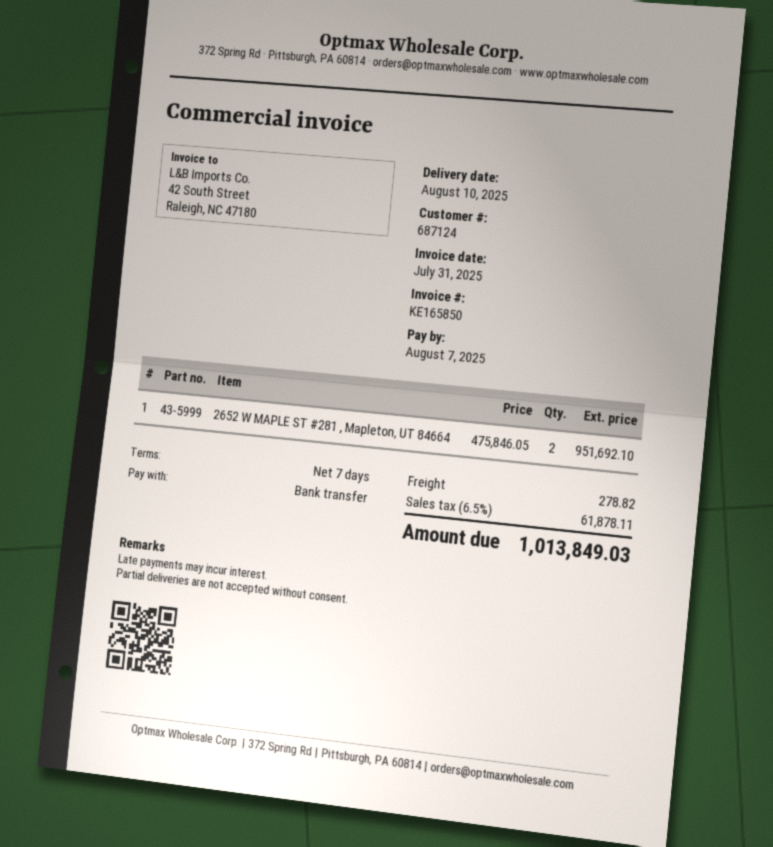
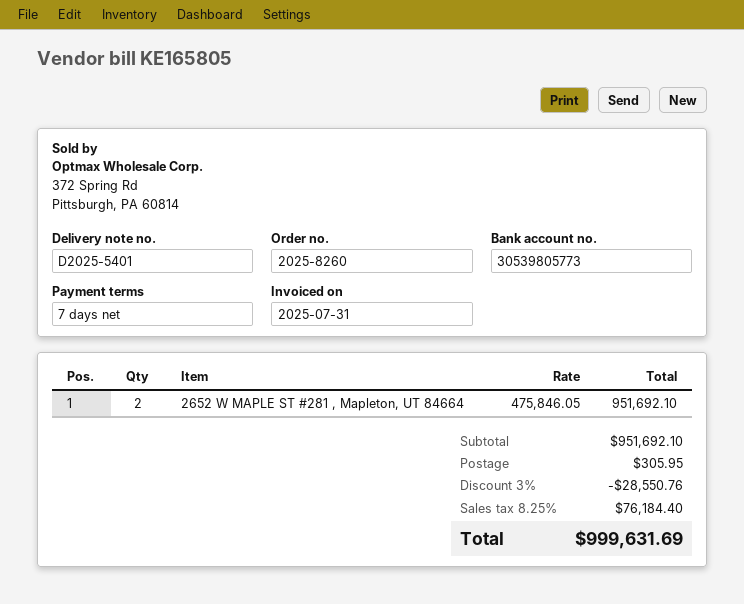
invoice number: KE165850 -> KE165805
discount: none -> 3% = 28550.76
shipping: 278.82 -> 305.95
tax: 6.5% = 61878.11 -> 8.25% = 76184.40
total: 1013849.03 -> 999631.69

